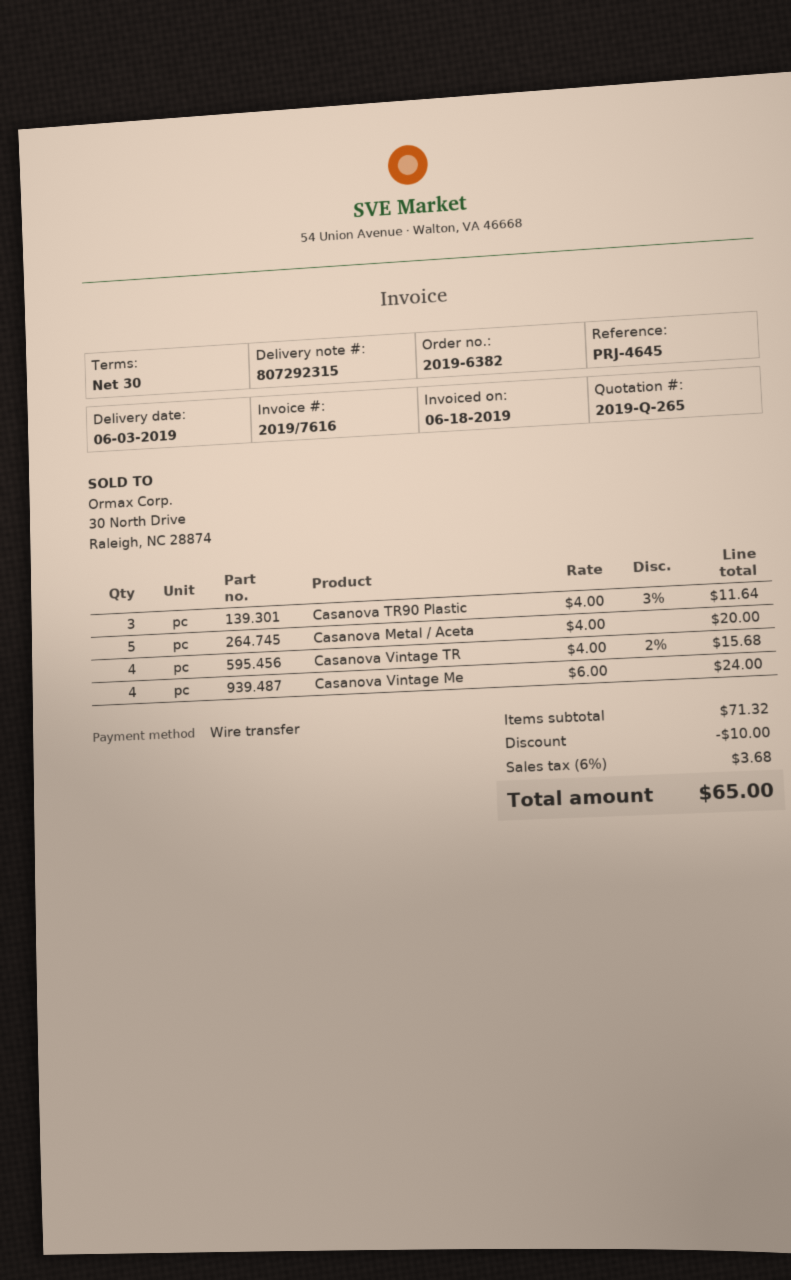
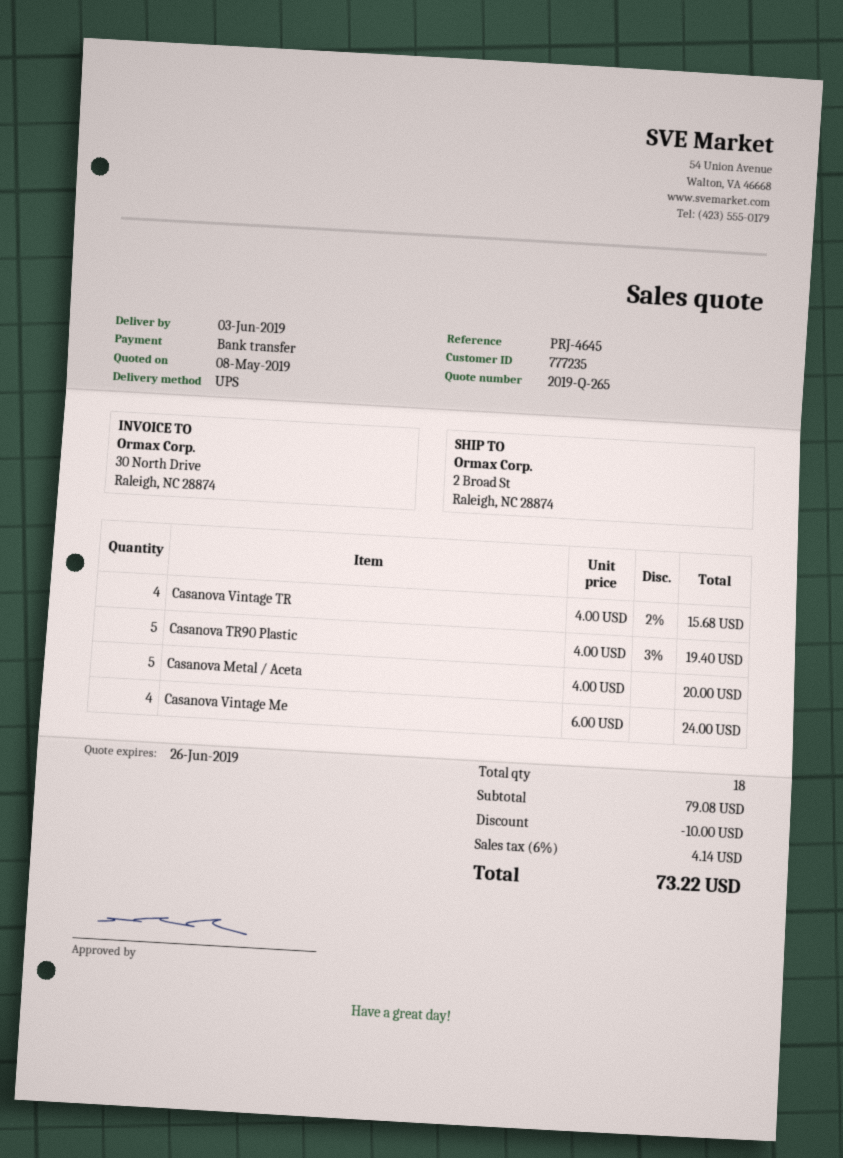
Casanova TR90 Plastic: 3 x 4.00 - 3% = 11.64 -> 5 x 4.00 - 3% = 19.40
subtotal: 71.32 -> 79.08
tax: 6% = 3.68 -> 6% = 4.14
total: 65.00 -> 73.22

